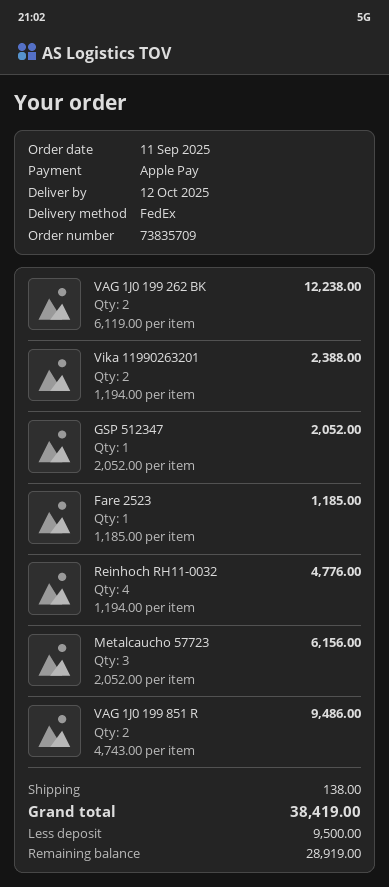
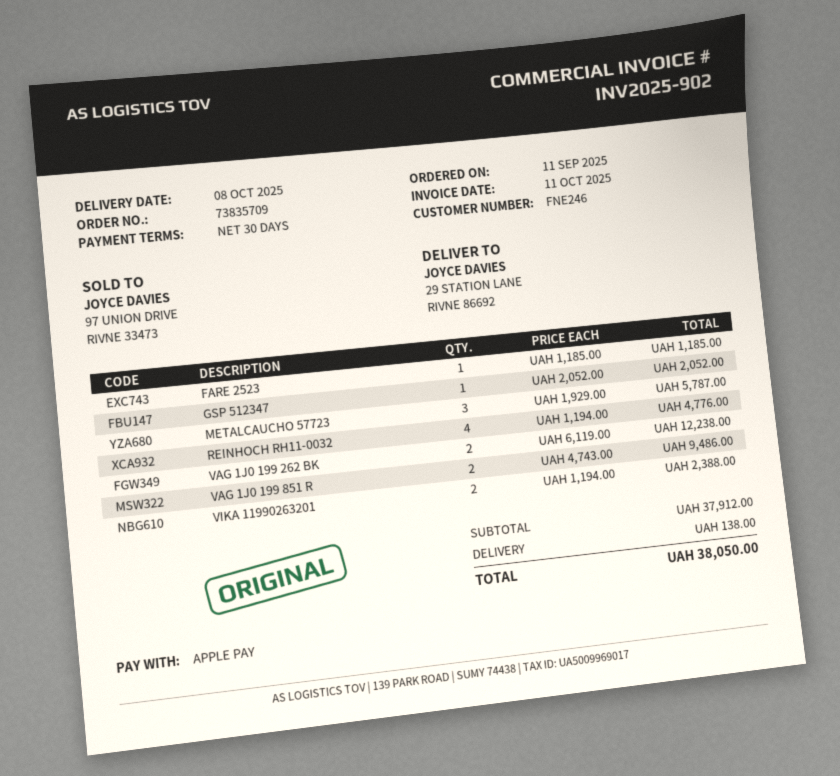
delivery date: 2025-10-12 -> 2025-10-08
Metalcaucho 57723: 3 x 2052.00 = 6156.00 -> 3 x 1929.00 = 5787.00
total: 38419.00 -> 38050.00

